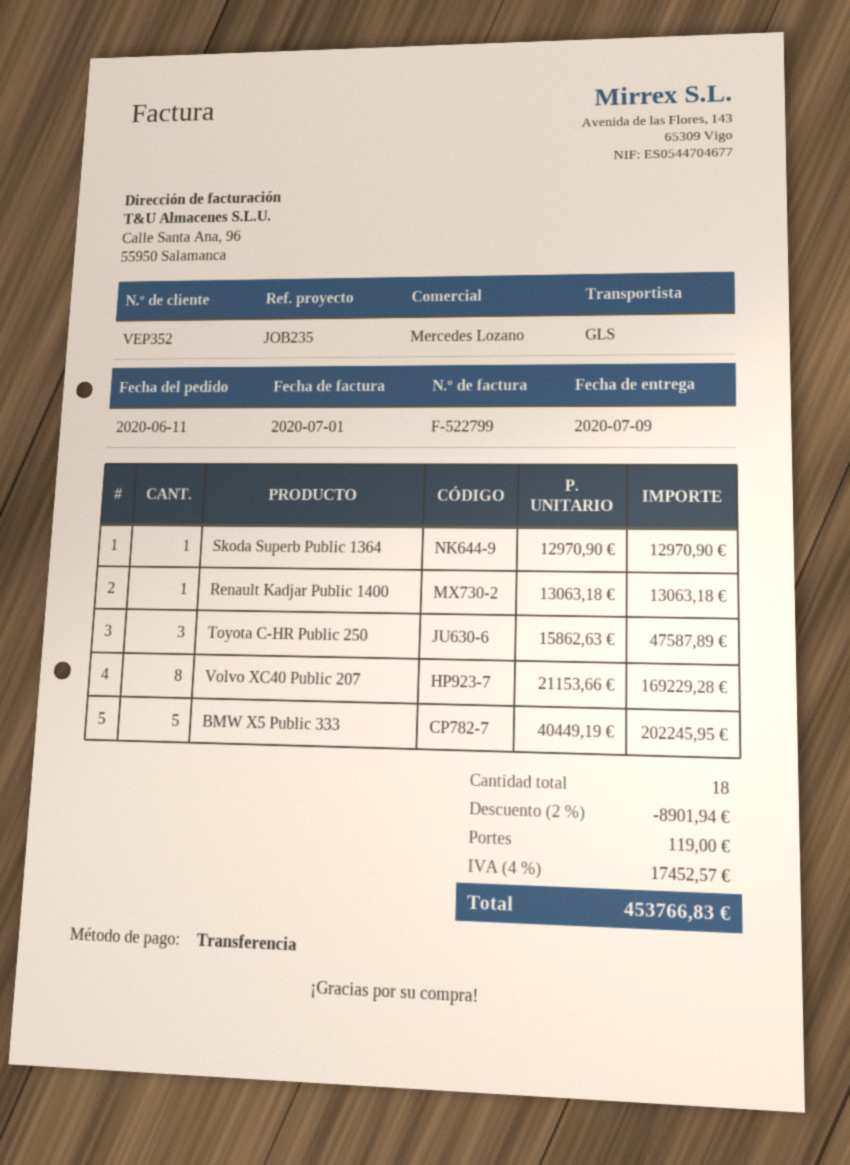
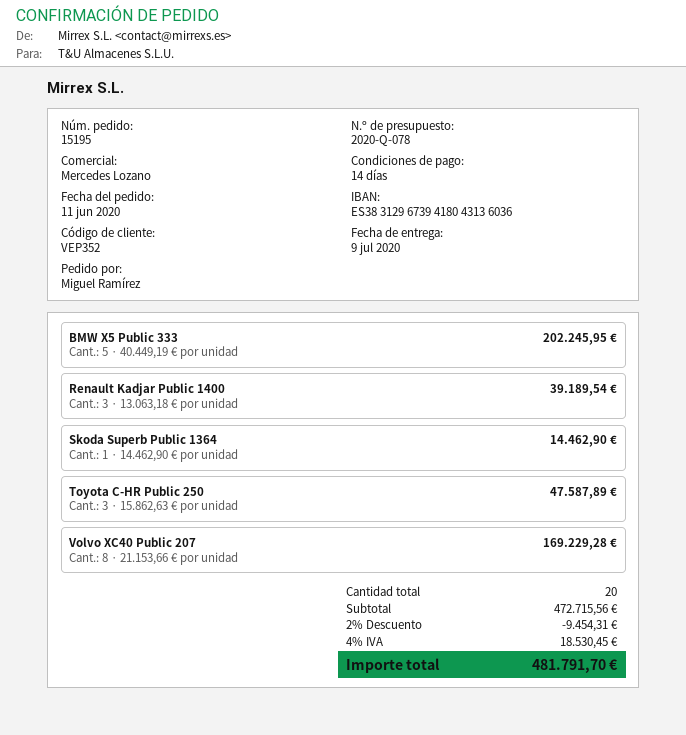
Skoda Superb Public 1364: 1 x 12970.90 = 12970.90 -> 1 x 14462.90 = 14462.90
Renault Kadjar Public 1400: 1 x 13063.18 = 13063.18 -> 3 x 13063.18 = 39189.54
total quantity: 18 -> 20
discount: 2% = 8901.94 -> 2% = 9454.31
shipping: 119.00 -> none
tax: 4% = 17452.57 -> 4% = 18530.45
total: 453766.83 -> 481791.70

